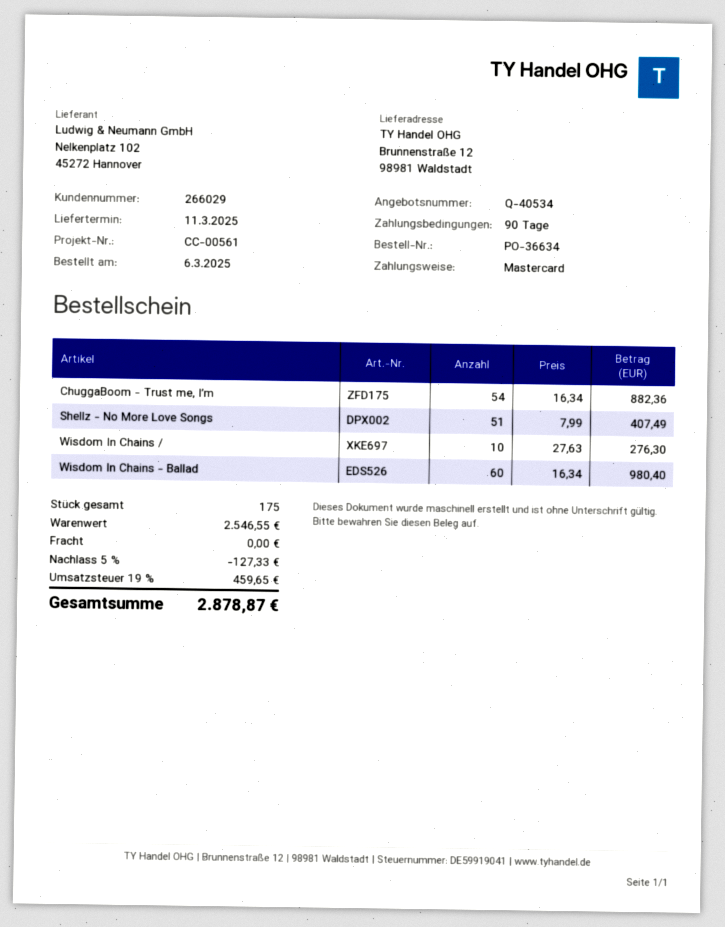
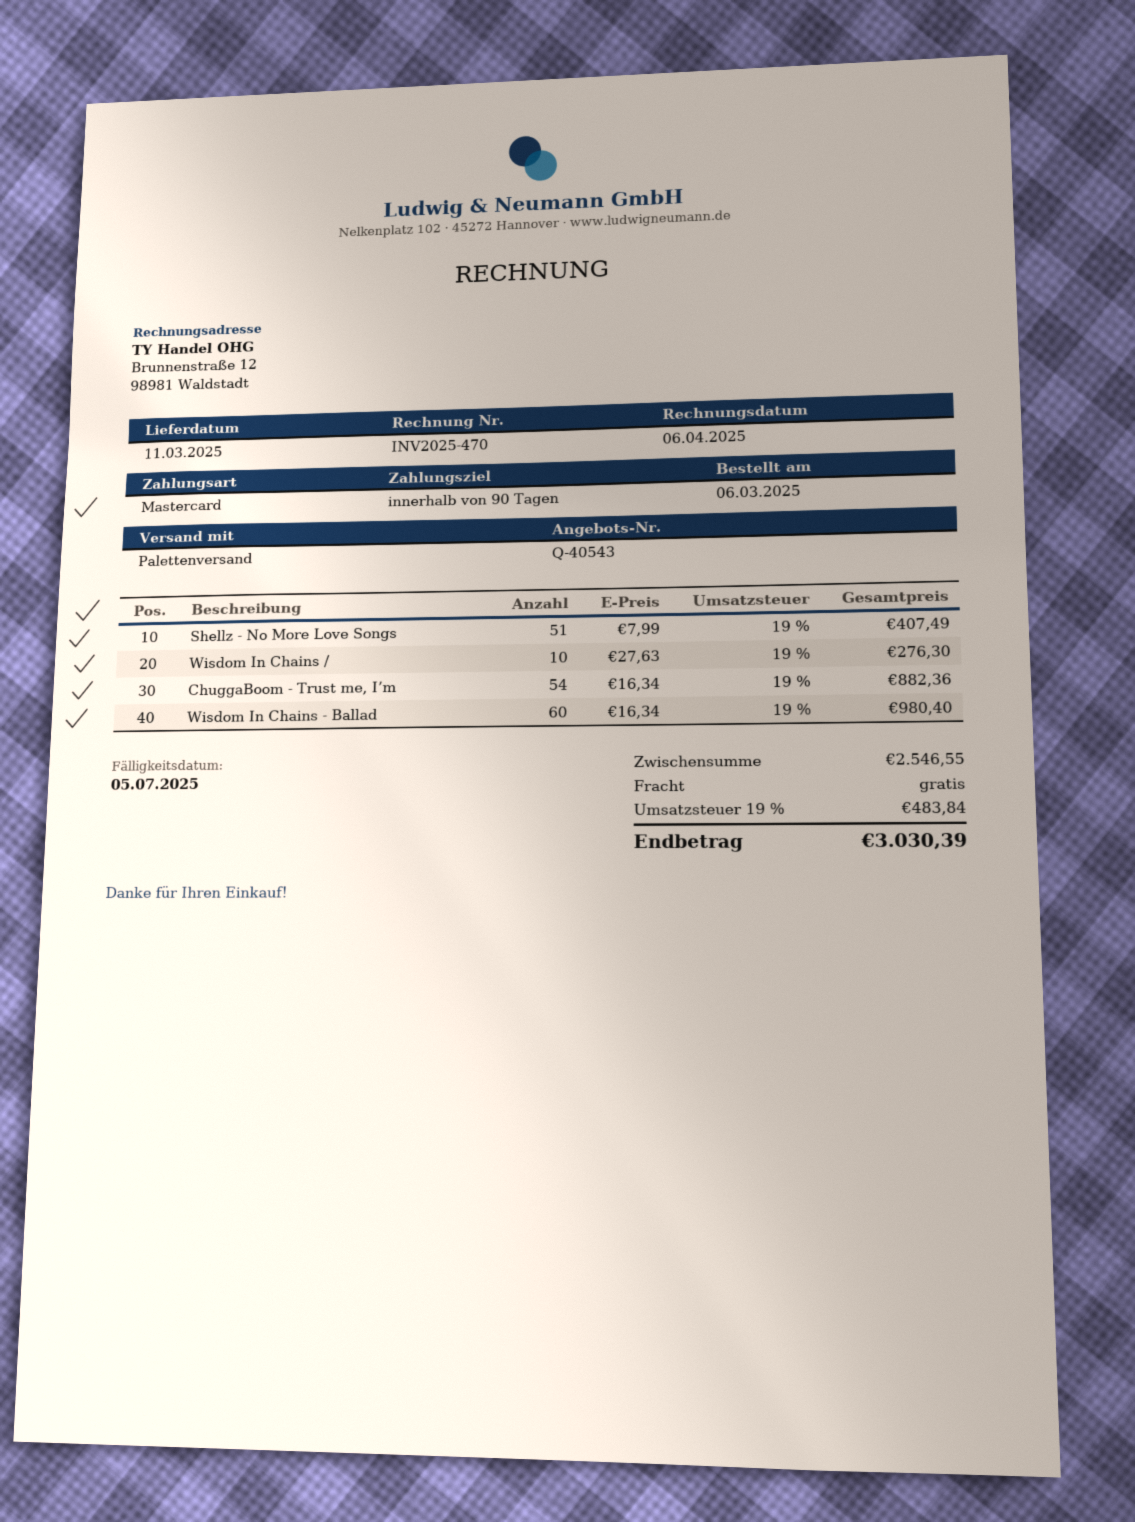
quote number: Q-40534 -> Q-40543
discount: 5% = 127.33 -> none
tax: 19% = 459.65 -> 19% = 483.84
total: 2878.87 -> 3030.39

